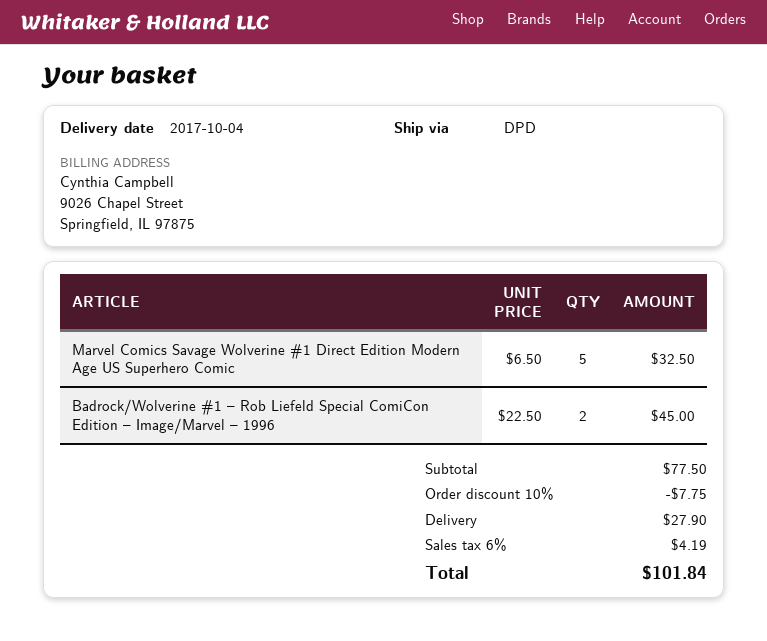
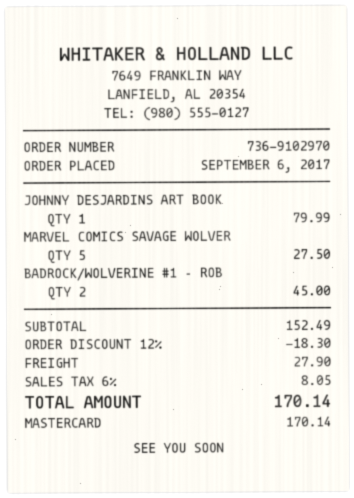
Marvel Comics Savage Wolverine #1 Direct Edition Modern Age US Superhero Comic: 5 for 32.50 -> 5 for 27.50
JOHNNY DESJARDINS ART BOOK: none -> 1 for 79.99
subtotal: 77.50 -> 152.49
discount: 10% = 7.75 -> 12% = 18.30
tax: 6% = 4.19 -> 6% = 8.05
total: 101.84 -> 170.14

